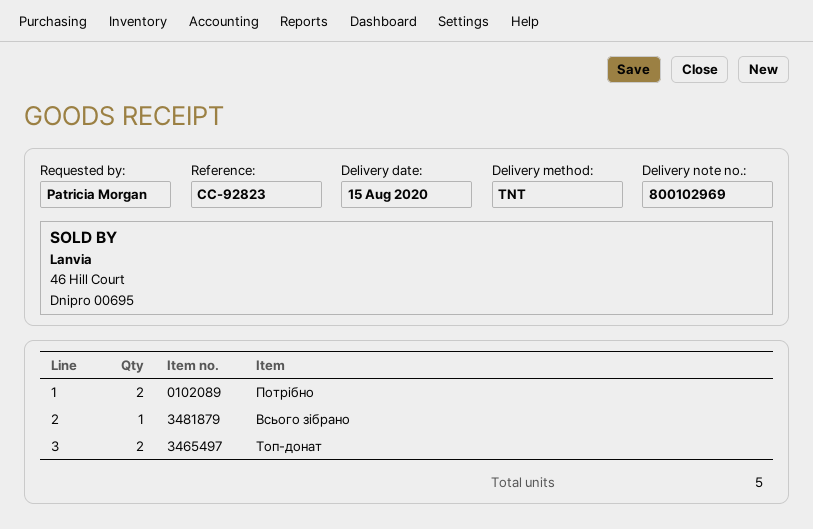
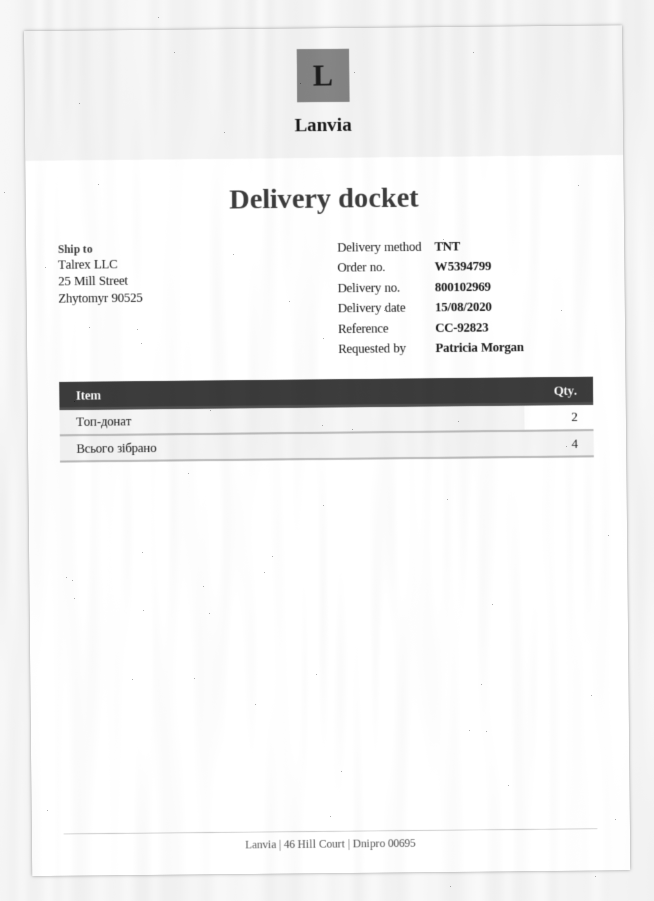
Потрібно: 2 -> none
Всього зібрано: 1 -> 4

